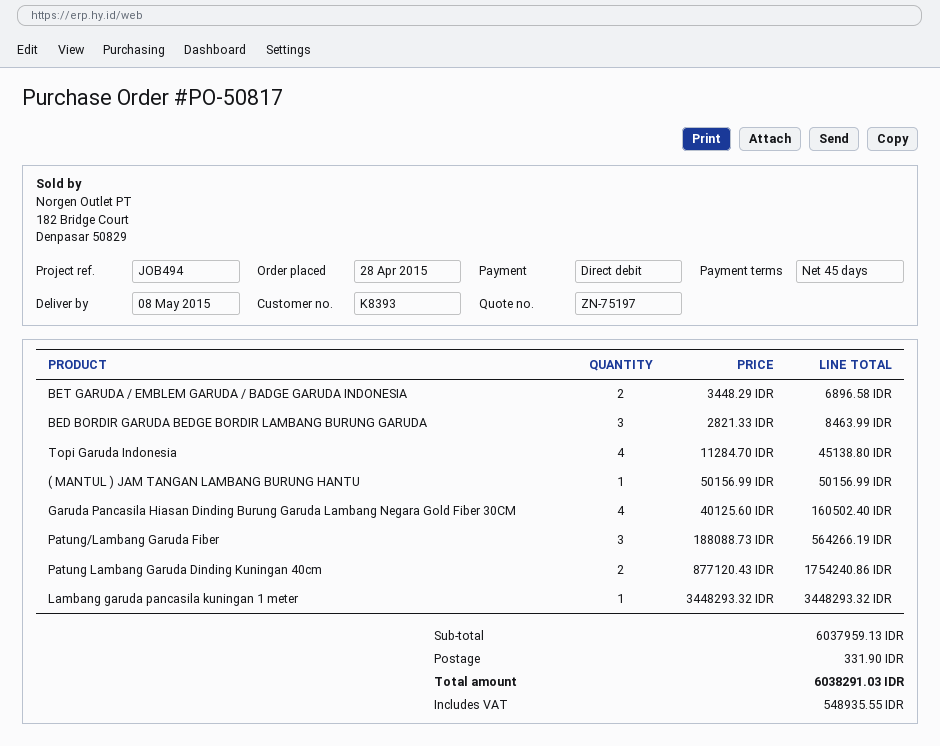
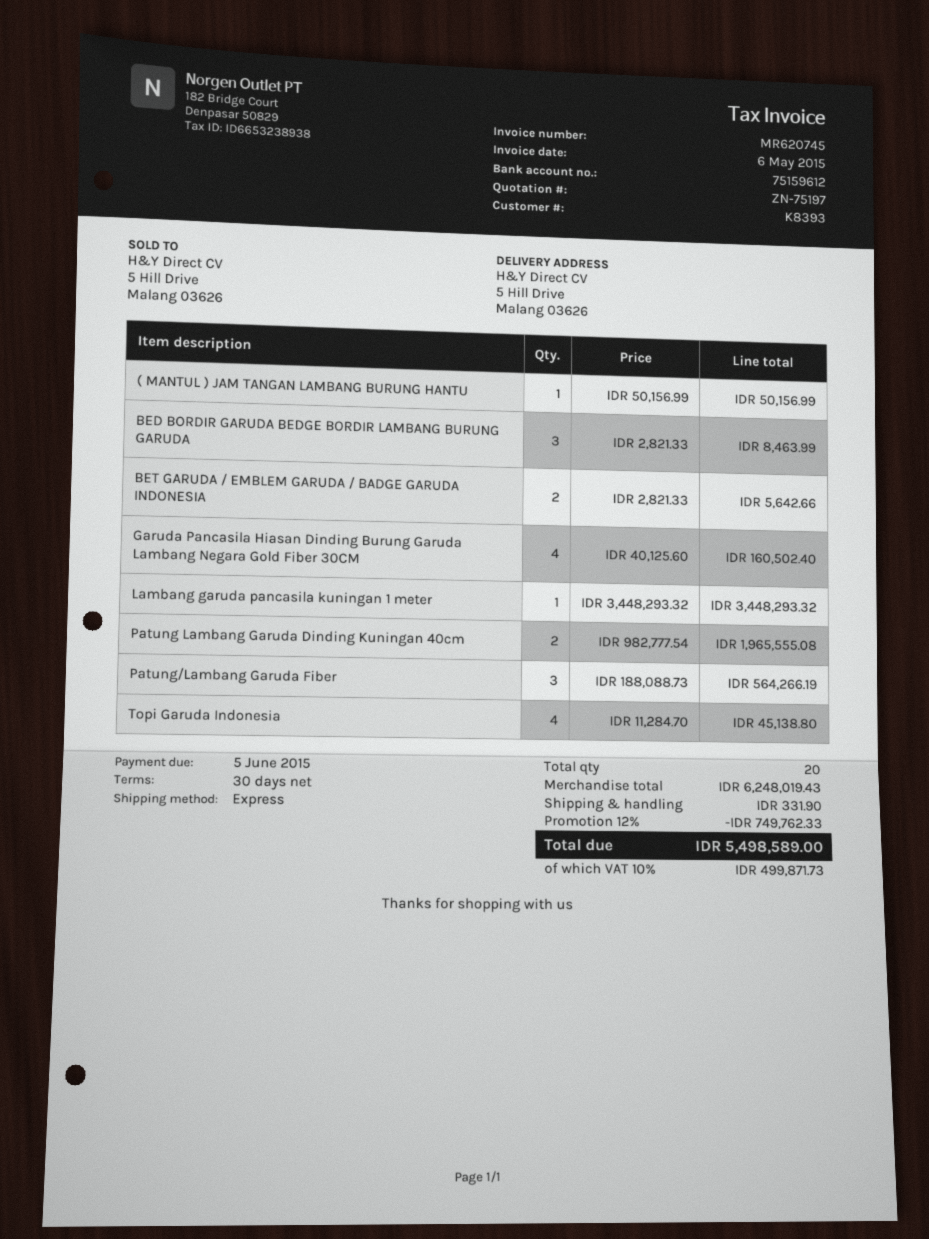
payment terms: 45 days -> 30 days
BET GARUDA / EMBLEM GARUDA / BADGE GARUDA INDONESIA: 2 x 3448.29 = 6896.58 -> 2 x 2821.33 = 5642.66
Patung Lambang Garuda Dinding Kuningan 40cm: 2 x 877120.43 = 1754240.86 -> 2 x 982777.54 = 1965555.08
subtotal: 6037959.13 -> 6248019.43
discount: none -> 12% = 749762.33
tax: 548935.55 -> 499871.73
total: 6038291.03 -> 5498589.00

